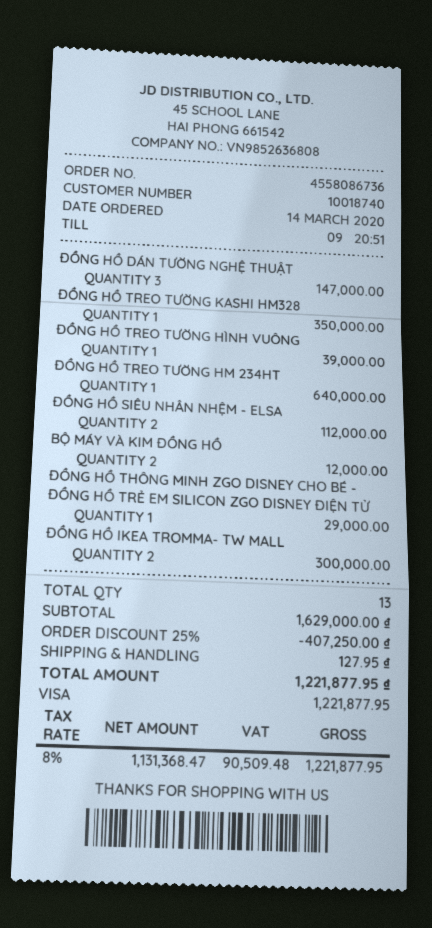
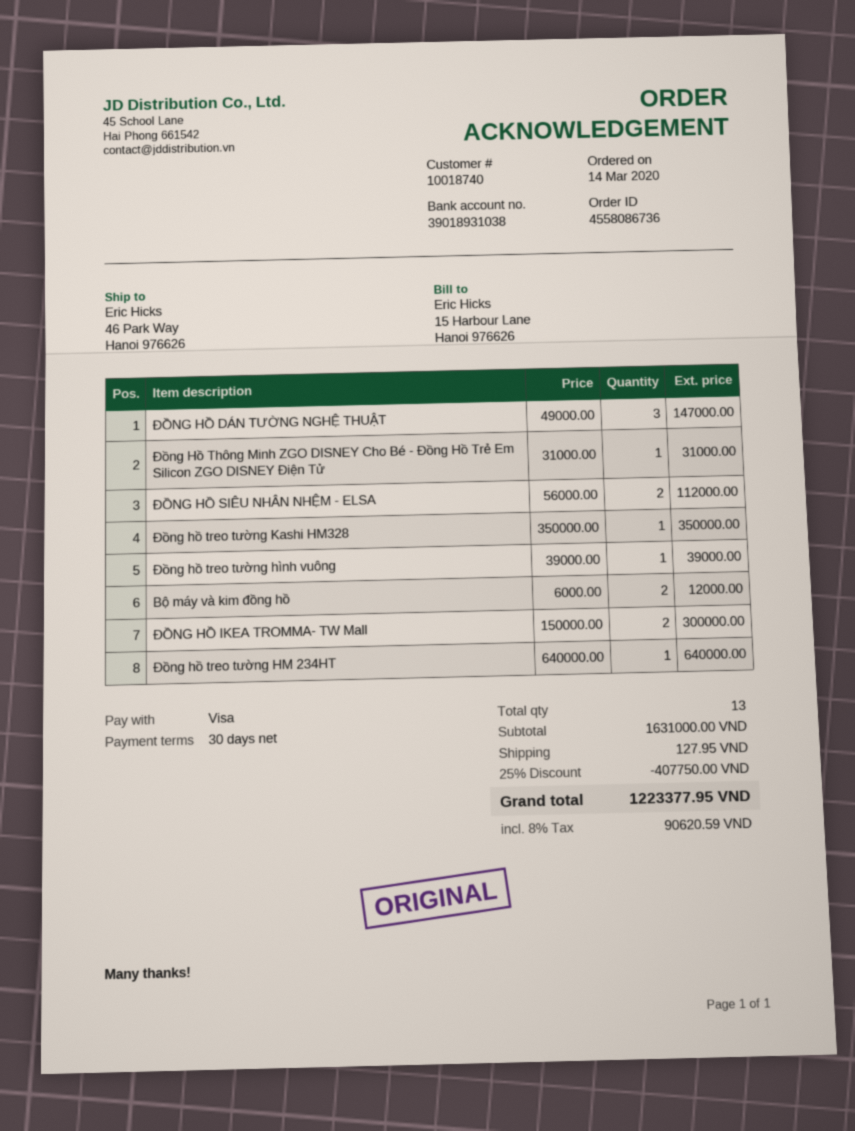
ĐỒNG HỒ THÔNG MINH ZGO DISNEY CHO BÉ - ĐỒNG HỒ TRẺ EM SILICON ZGO DISNEY ĐIỆN TỬ: 1 for 29000.00 -> 1 for 31000.00
subtotal: 1629000.00 -> 1631000.00
discount: 25% = 407250.00 -> 25% = 407750.00
tax: 8% = 90509.48 -> 8% = 90620.59
total: 1221877.95 -> 1223377.95

